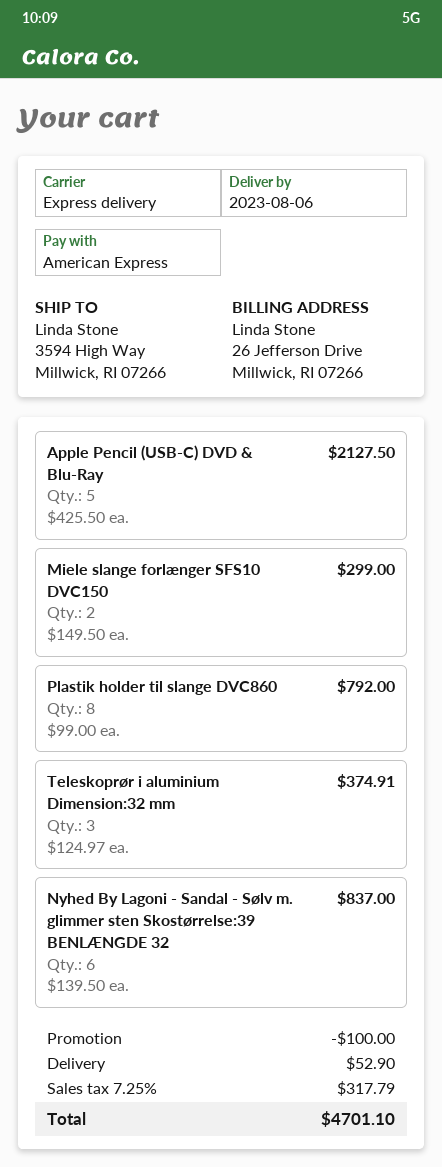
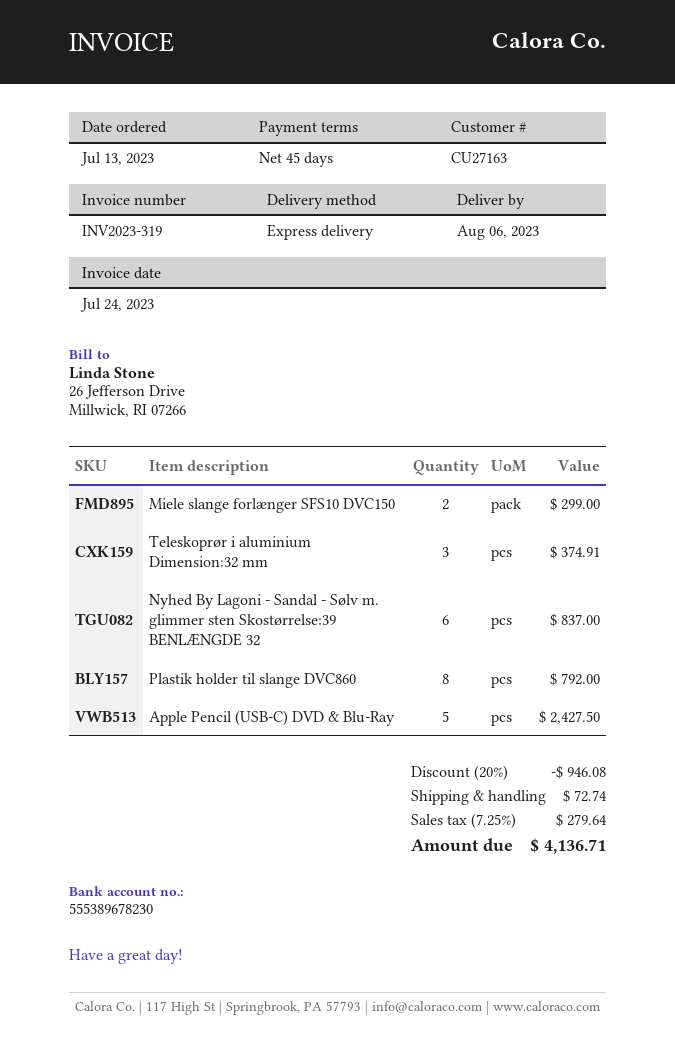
Apple Pencil (USB-C) DVD & Blu-Ray: 5 for 2127.50 -> 5 for 2427.50
discount: 100.00 -> 946.08
shipping: 52.90 -> 72.74
tax: 7.25% = 317.79 -> 7.25% = 279.64
total: 4701.10 -> 4136.71

